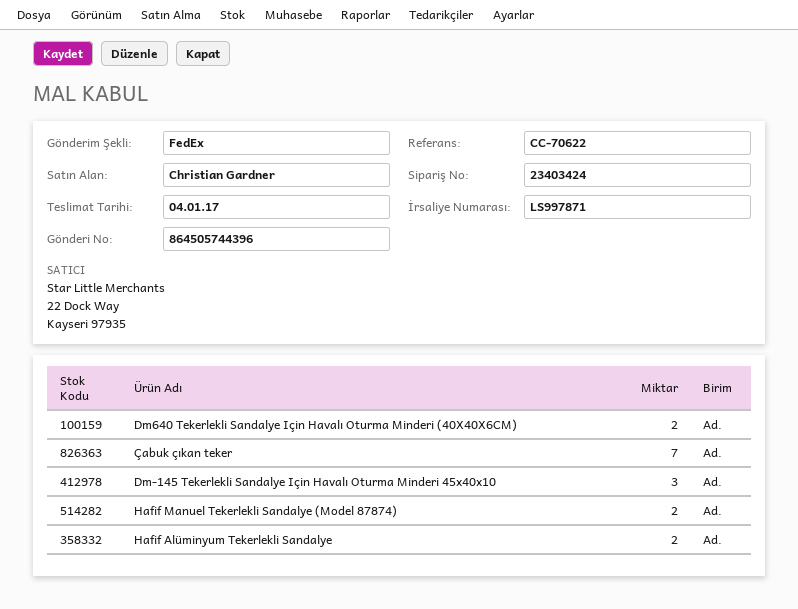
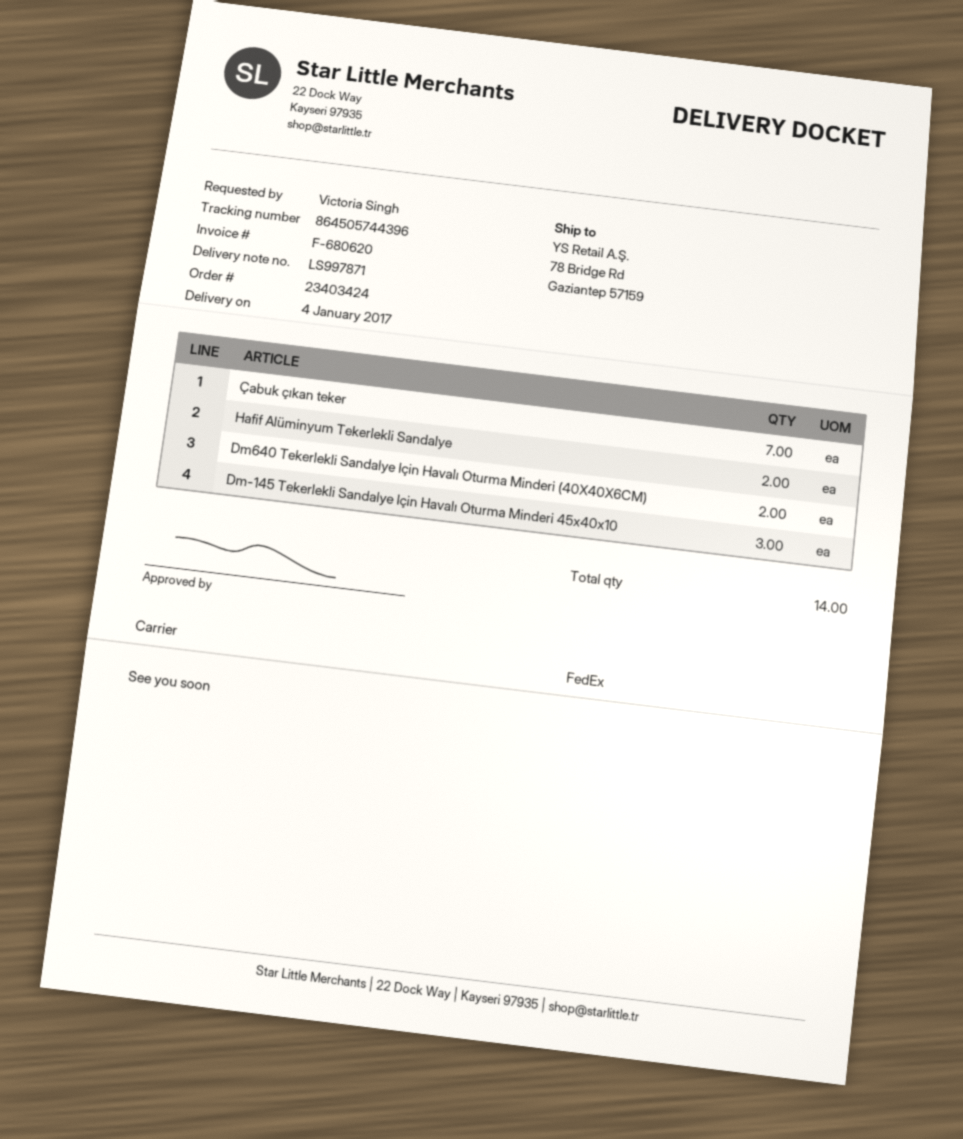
ordered by: Christian Gardner -> Victoria Singh
Hafif Manuel Tekerlekli Sandalye (Model 87874): 2 -> none

